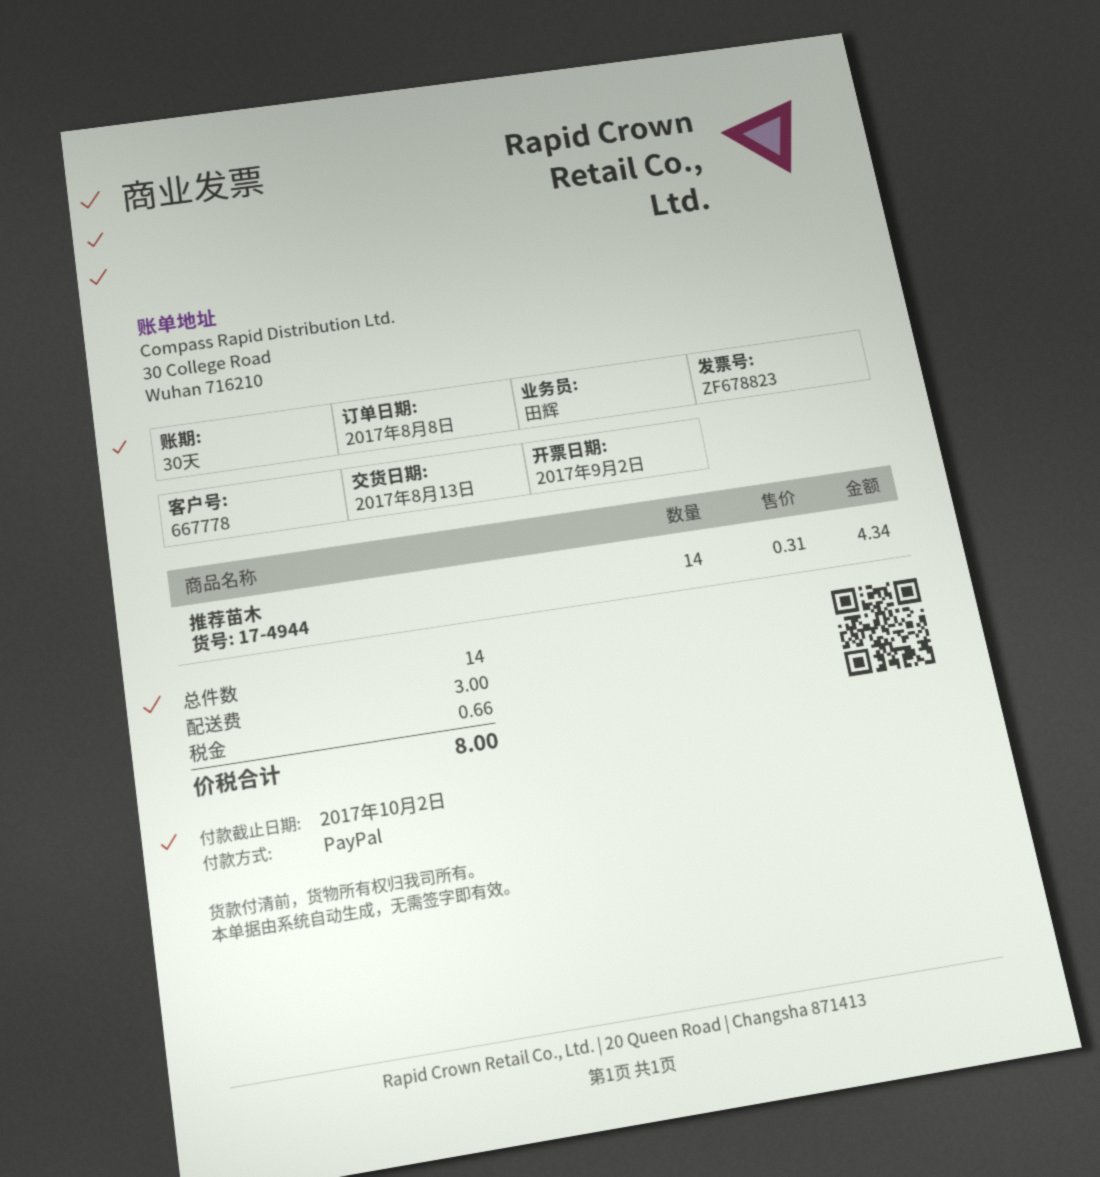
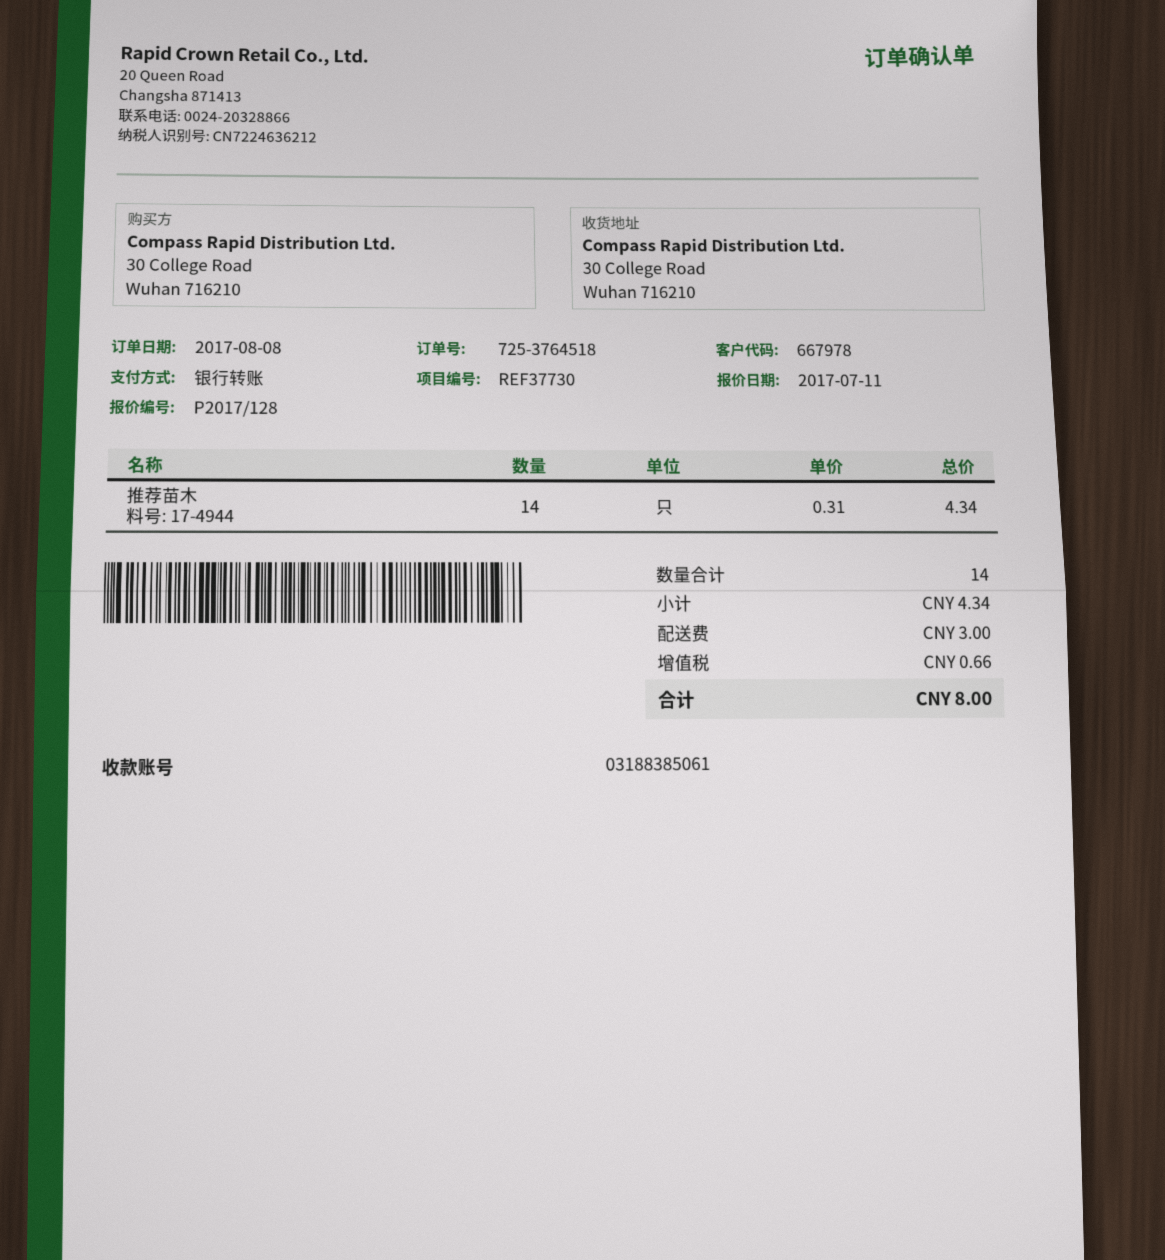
customer number: 667778 -> 667978
payment method: PayPal -> bank transfer

